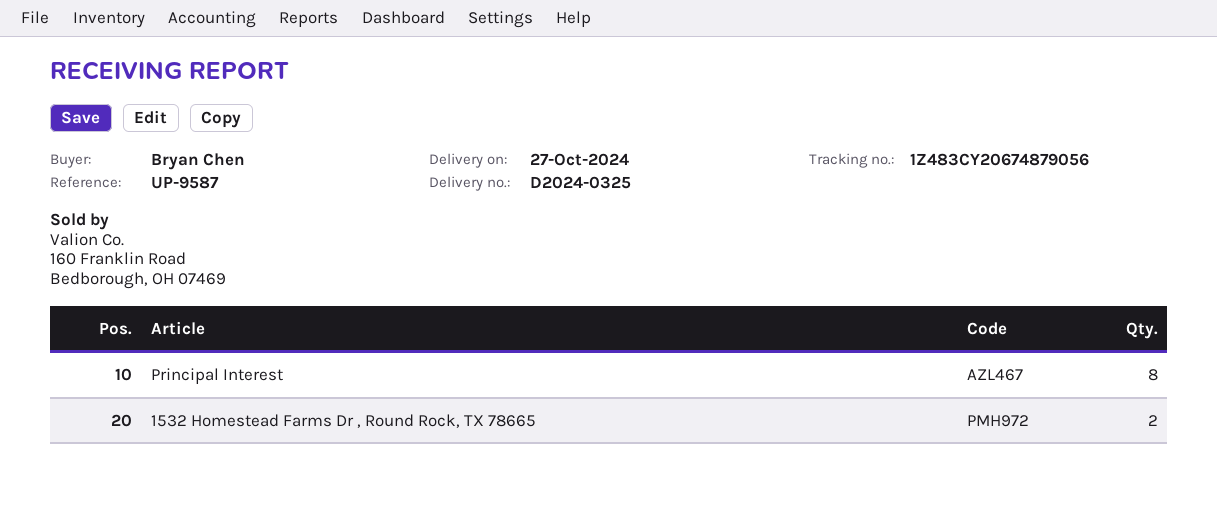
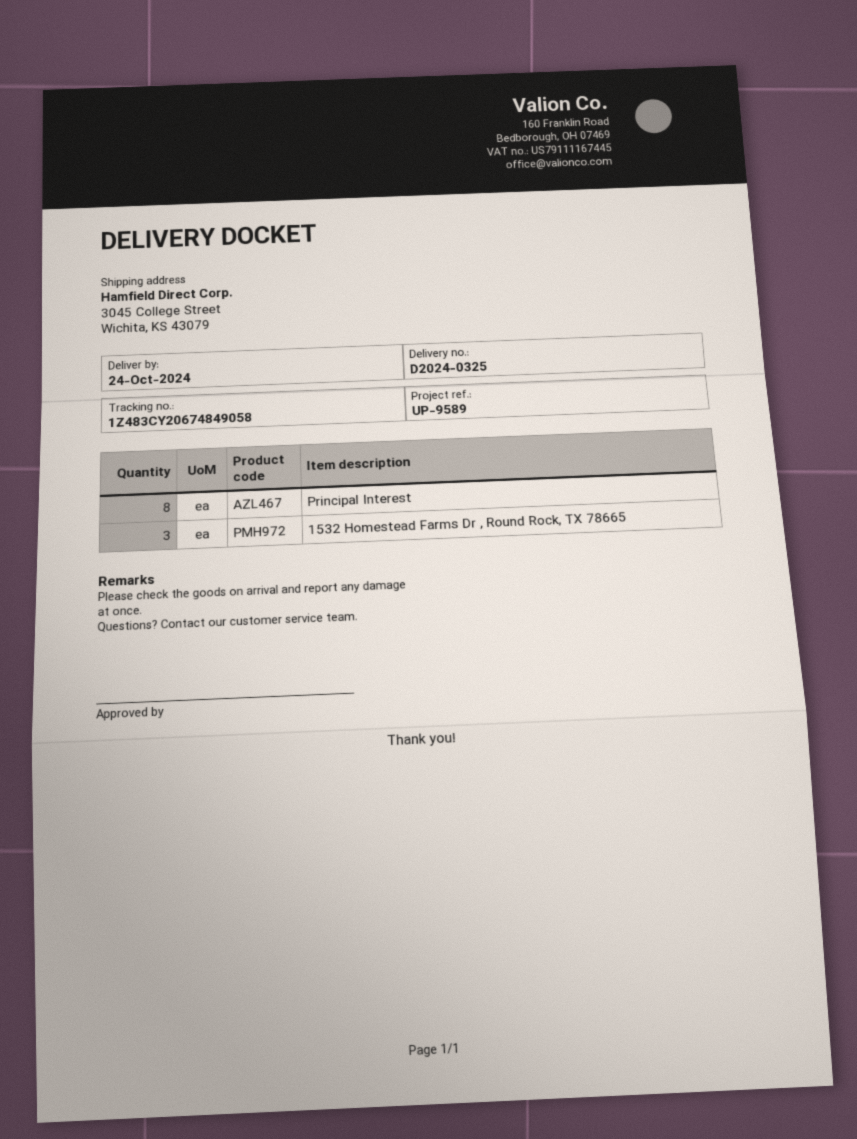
delivery date: 2024-10-27 -> 2024-10-24
reference: UP-9587 -> UP-9589
tracking number: 1Z483CY20674879056 -> 1Z483CY20674849058
1532 Homestead Farms Dr , Round Rock, TX 78665: 2 -> 3

